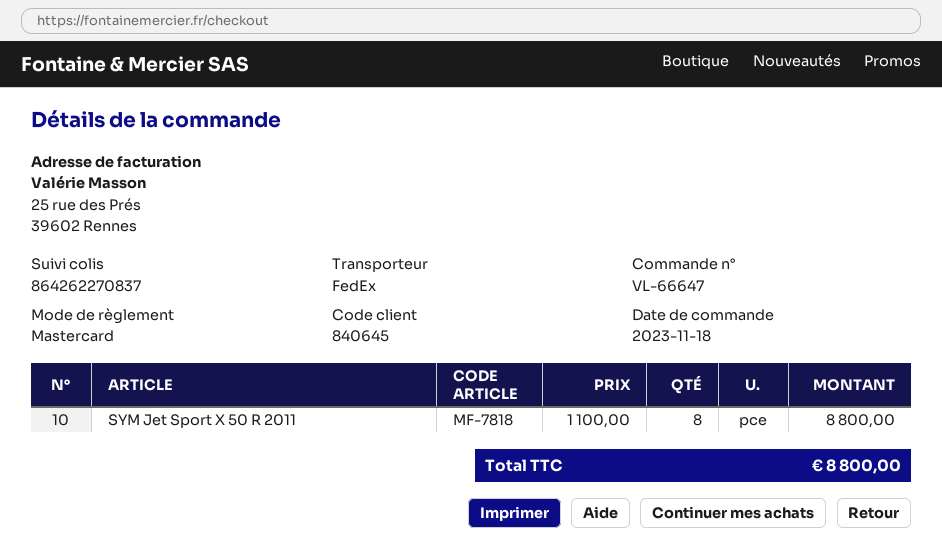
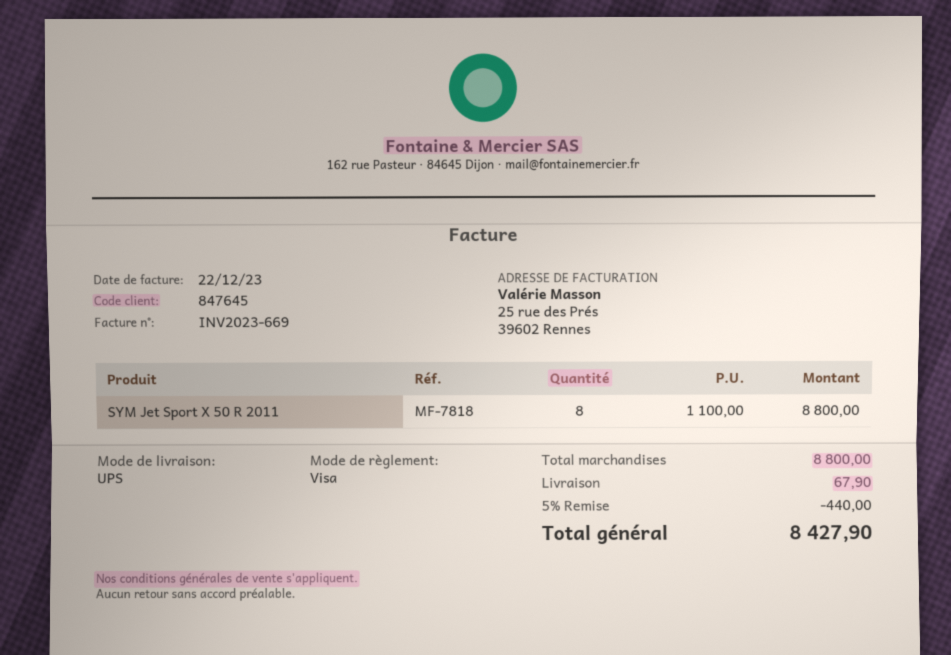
customer number: 840645 -> 847645
payment method: Mastercard -> Visa
shipping method: FedEx -> UPS
discount: none -> 5% = 440.00
shipping: none -> 67.90
total: 8800.00 -> 8427.90

